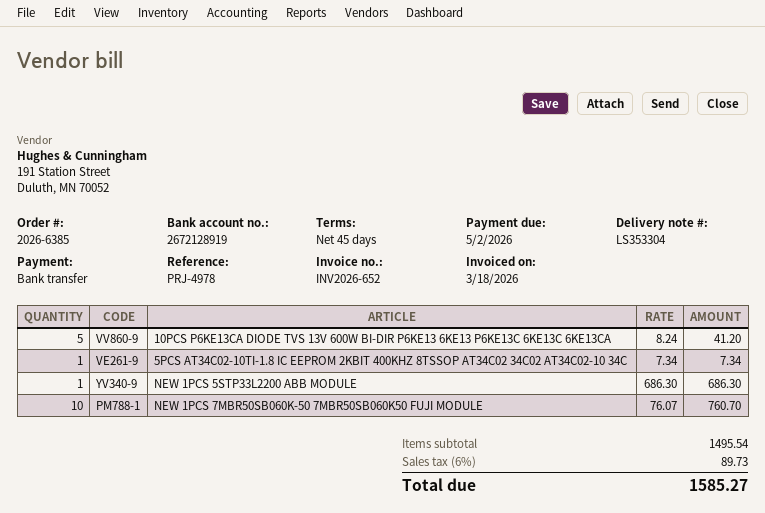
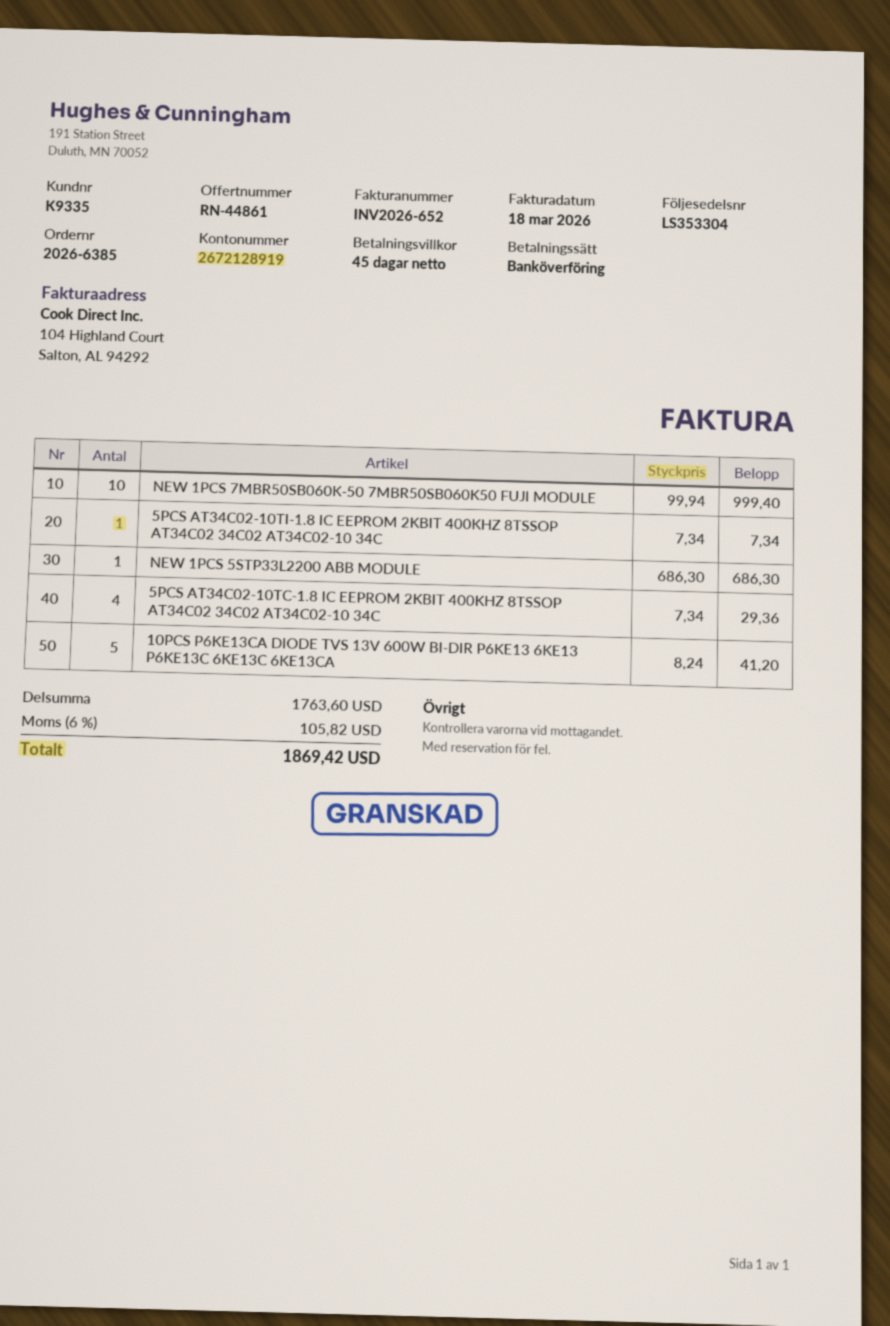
NEW 1PCS 7MBR50SB060K-50 7MBR50SB060K50 FUJI MODULE: 10 x 76.07 = 760.70 -> 10 x 99.94 = 999.40
5PCS AT34C02-10TC-1.8 IC EEPROM 2KBIT 400KHZ 8TSSOP AT34C02 34C02 AT34C02-10 34C: none -> 4 x 7.34 = 29.36
subtotal: 1495.54 -> 1763.60
tax: 6% = 89.73 -> 6% = 105.82
total: 1585.27 -> 1869.42

